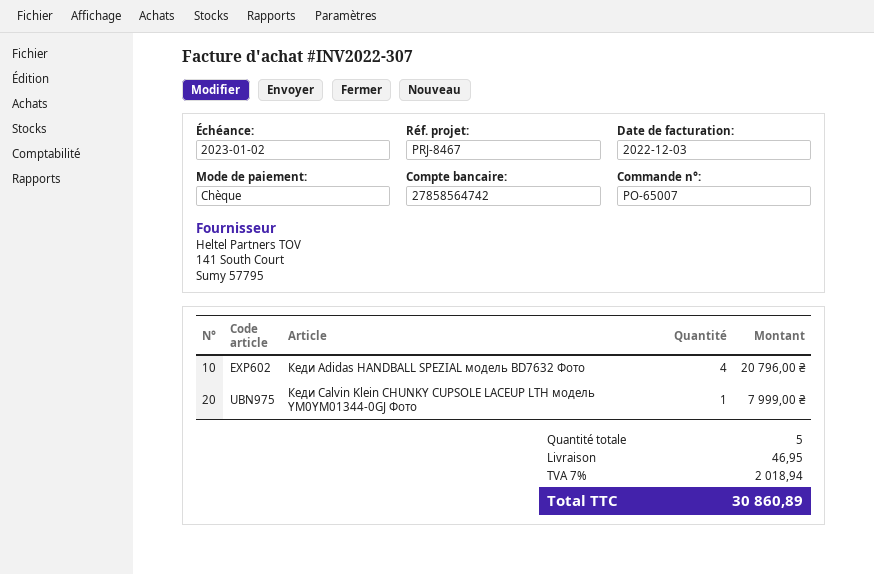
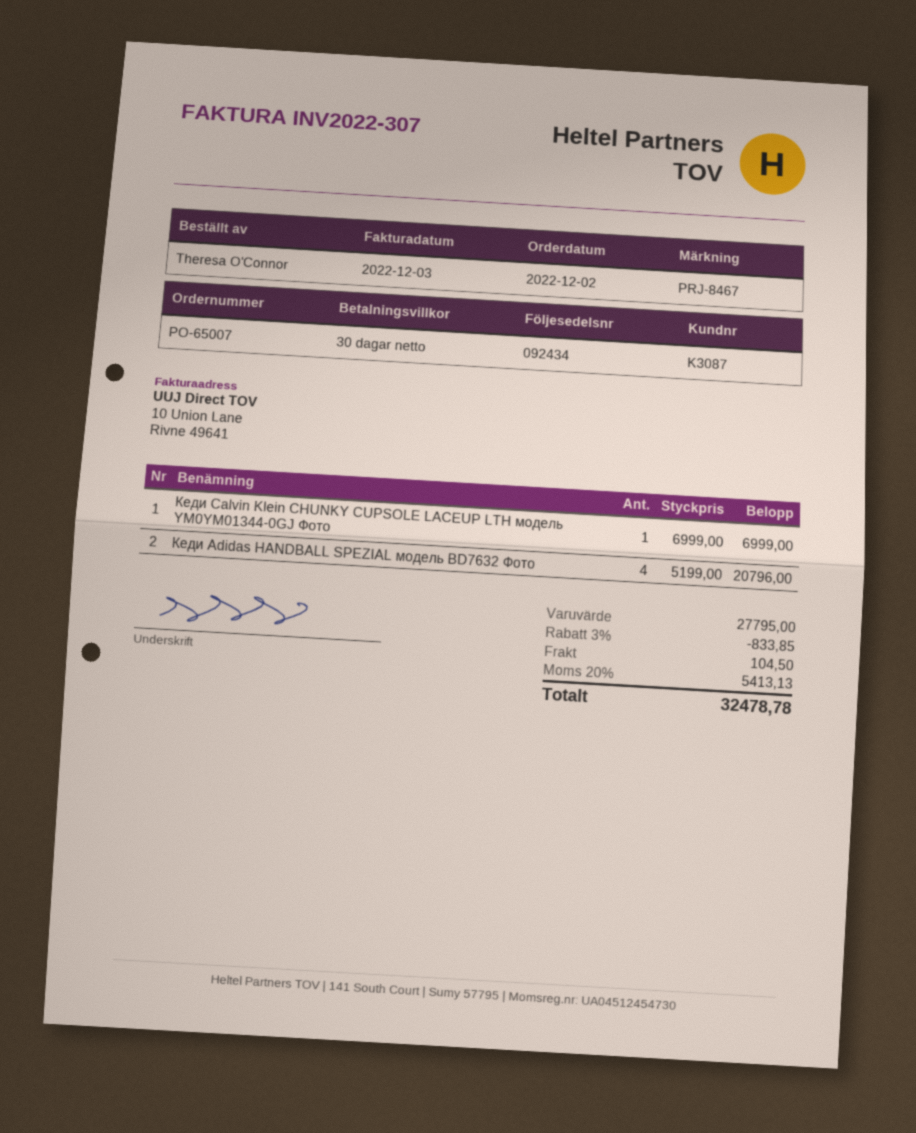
Кеди Calvin Klein CHUNKY CUPSOLE LACEUP LTH модель YM0YM01344-0GJ Фото: 1 for 7999.00 -> 1 for 6999.00
discount: none -> 3% = 833.85
shipping: 46.95 -> 104.50
tax: 7% = 2018.94 -> 20% = 5413.13
total: 30860.89 -> 32478.78

